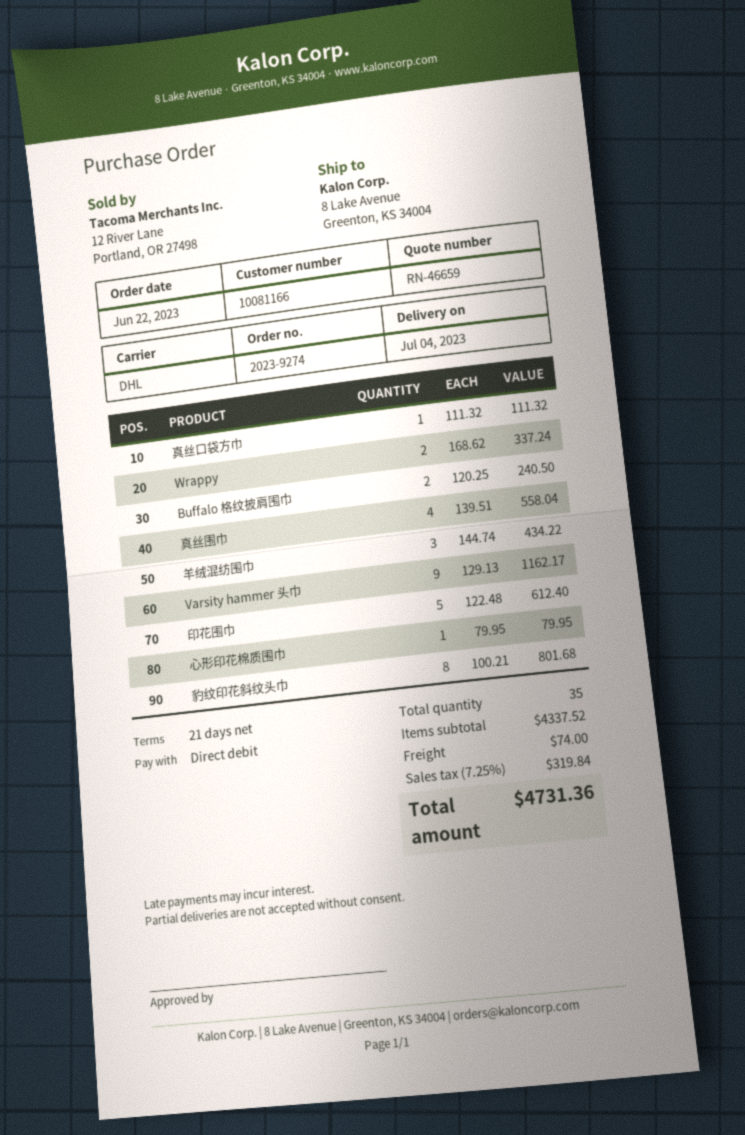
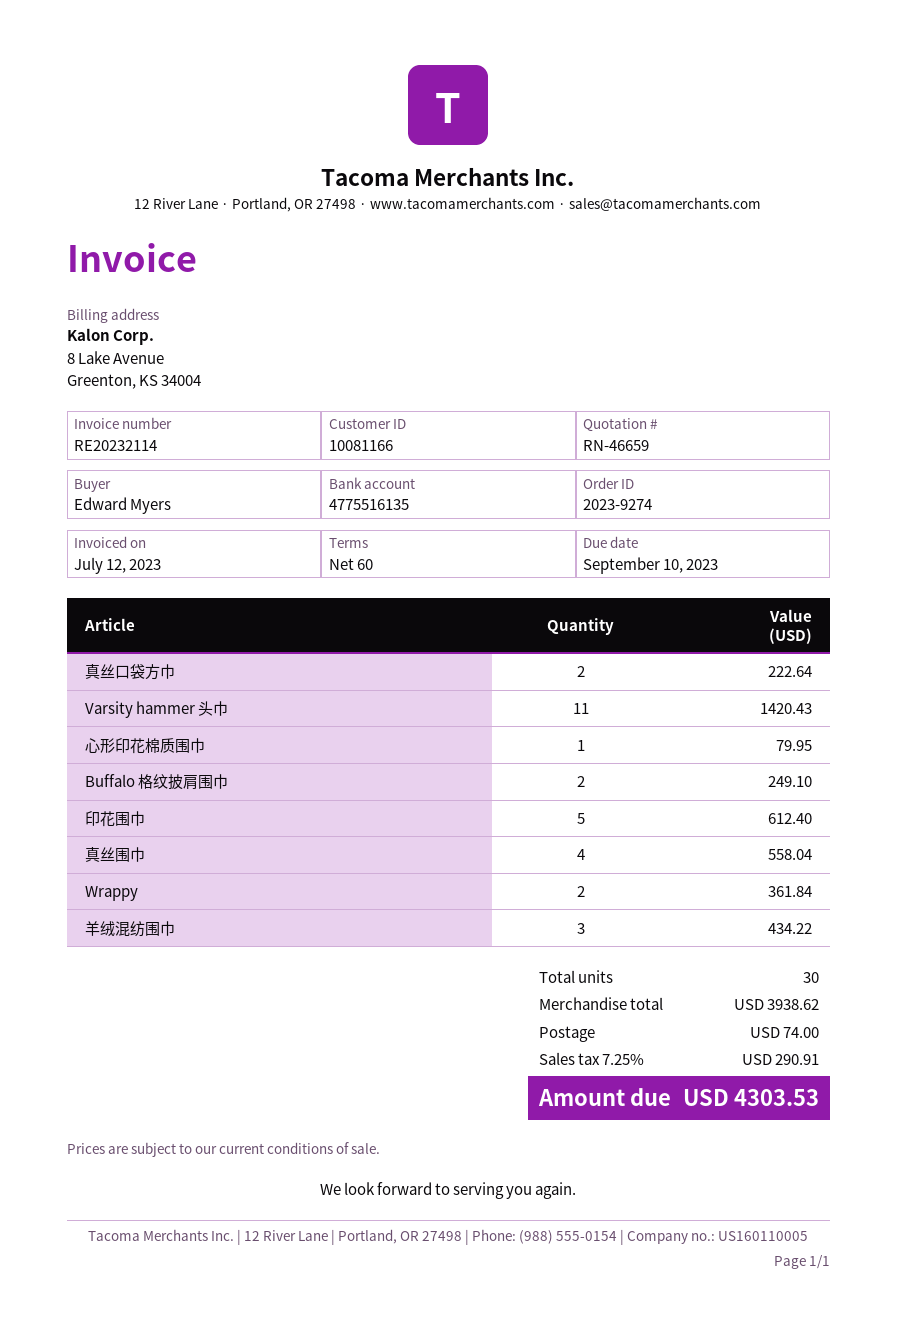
payment terms: 21 days -> 60 days
真丝口袋方巾: 1 for 111.32 -> 2 for 222.64
Wrappy: 2 for 337.24 -> 2 for 361.84
Buffalo 格纹披肩围巾: 2 for 240.50 -> 2 for 249.10
Varsity hammer 头巾: 9 for 1162.17 -> 11 for 1420.43
豹纹印花斜纹头巾: 8 for 801.68 -> none
total quantity: 35 -> 30
subtotal: 4337.52 -> 3938.62
tax: 7.25% = 319.84 -> 7.25% = 290.91
total: 4731.36 -> 4303.53

